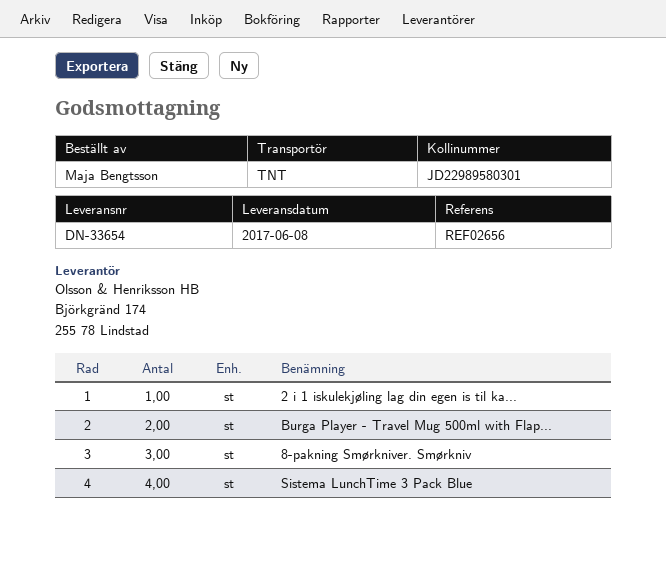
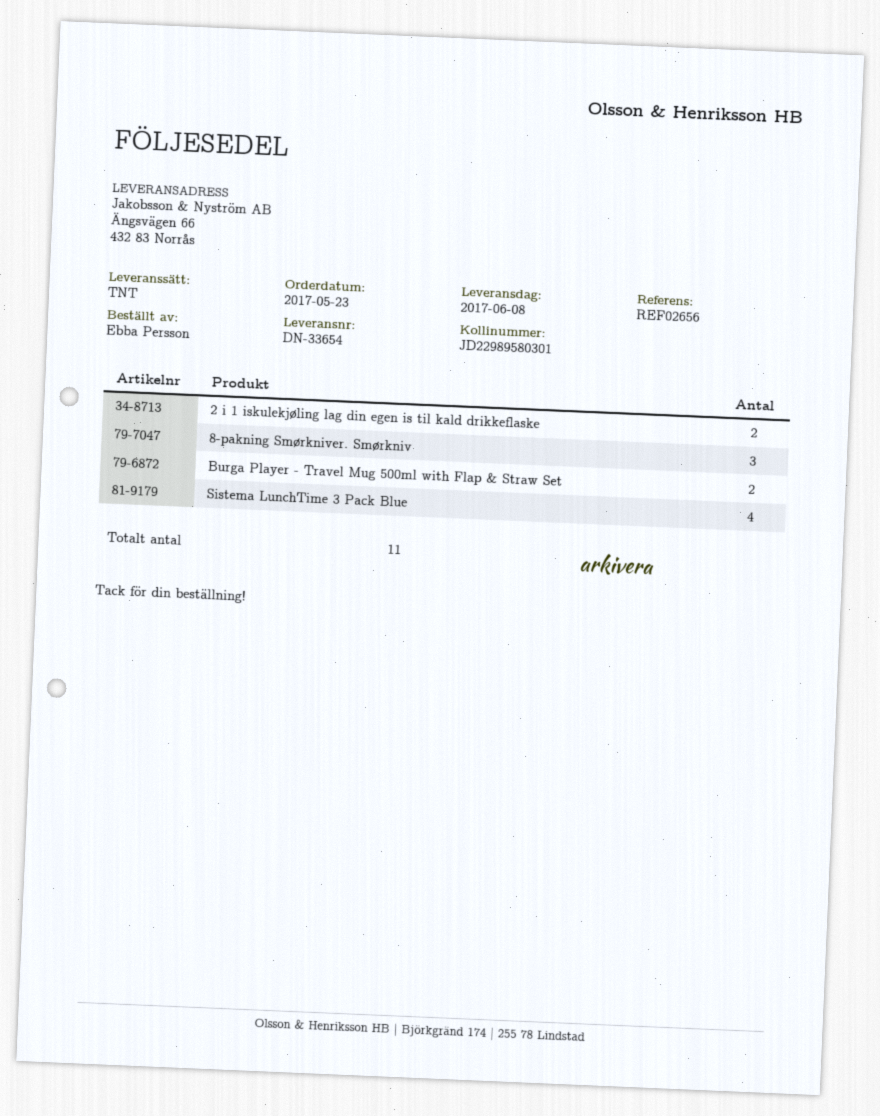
ordered by: Maja Bengtsson -> Ebba Persson
2 i 1 iskulekjøling lag din egen is til ka...: 1 -> 2

